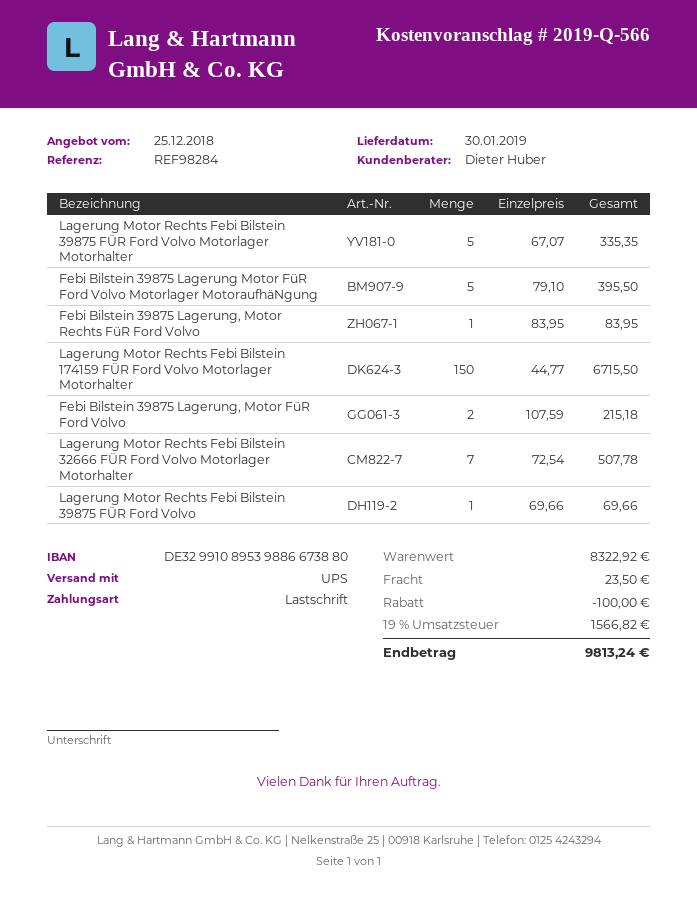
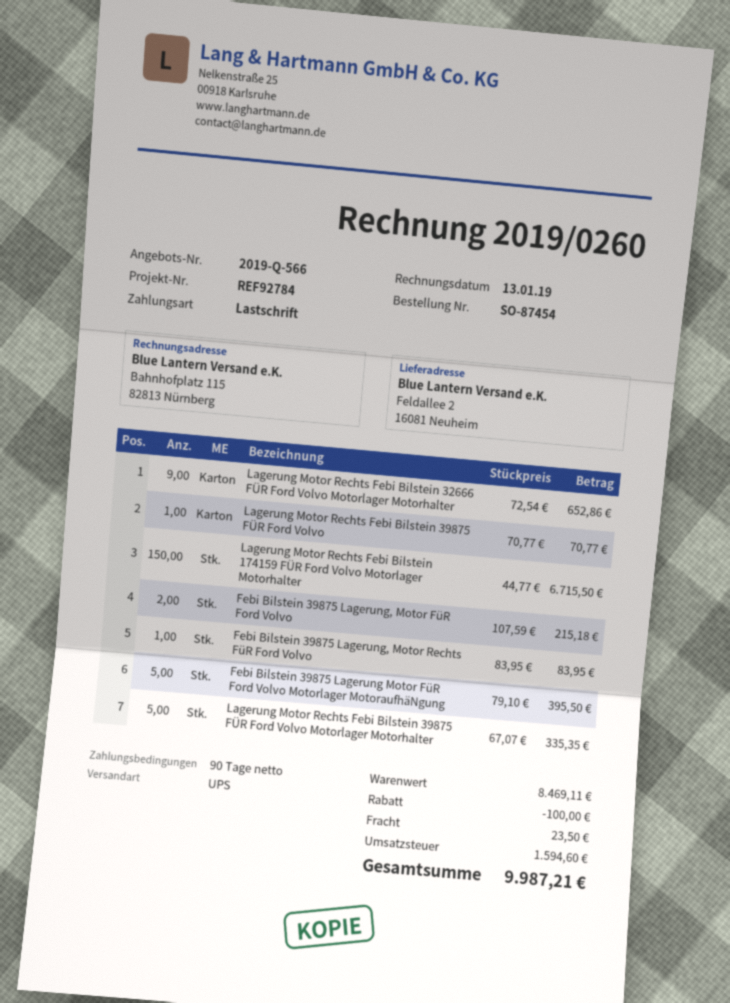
reference: REF98284 -> REF92784
Lagerung Motor Rechts Febi Bilstein 32666 FÜR Ford Volvo Motorlager Motorhalter: 7 x 72.54 = 507.78 -> 9 x 72.54 = 652.86
Lagerung Motor Rechts Febi Bilstein 39875 FÜR Ford Volvo: 1 x 69.66 = 69.66 -> 1 x 70.77 = 70.77
subtotal: 8322.92 -> 8469.11
tax: 1566.82 -> 1594.60
total: 9813.24 -> 9987.21

